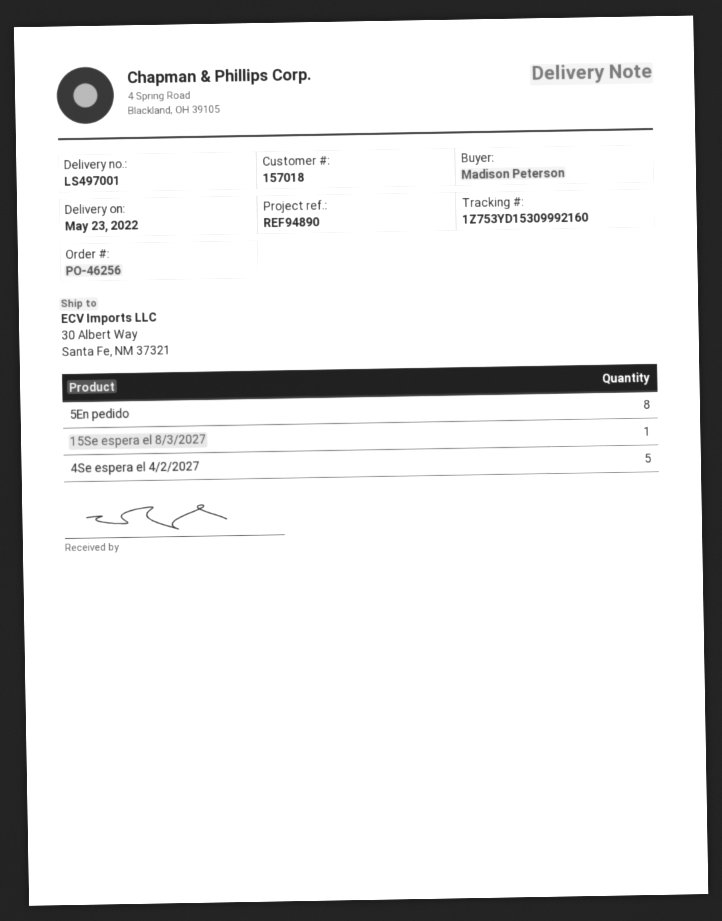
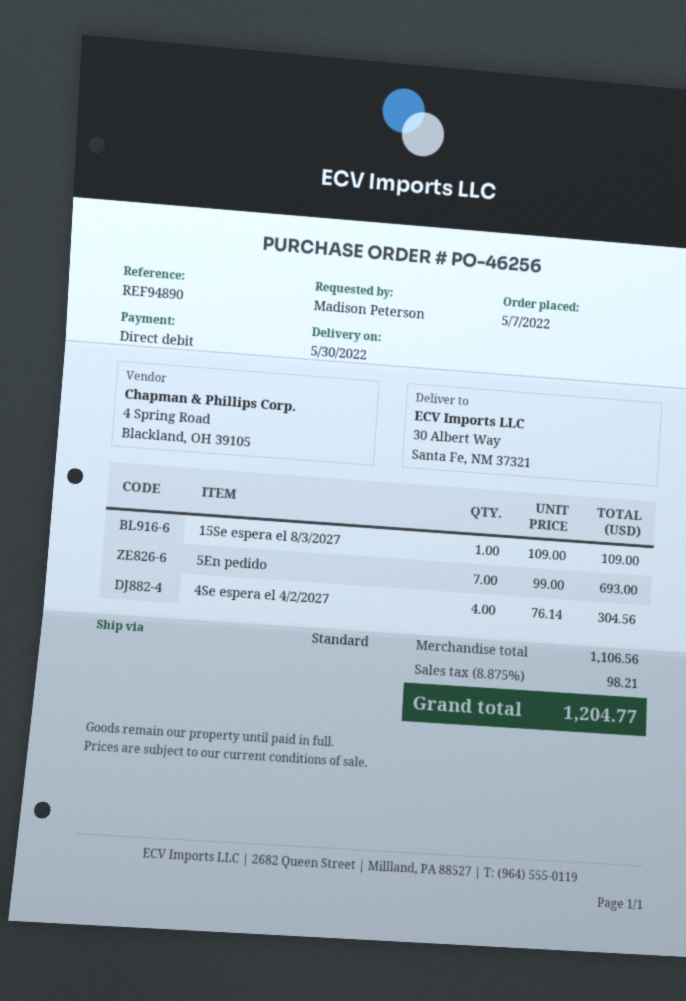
delivery date: 2022-05-23 -> 2022-05-30
5En pedido: 8 -> 7
4Se espera el 4/2/2027: 5 -> 4

